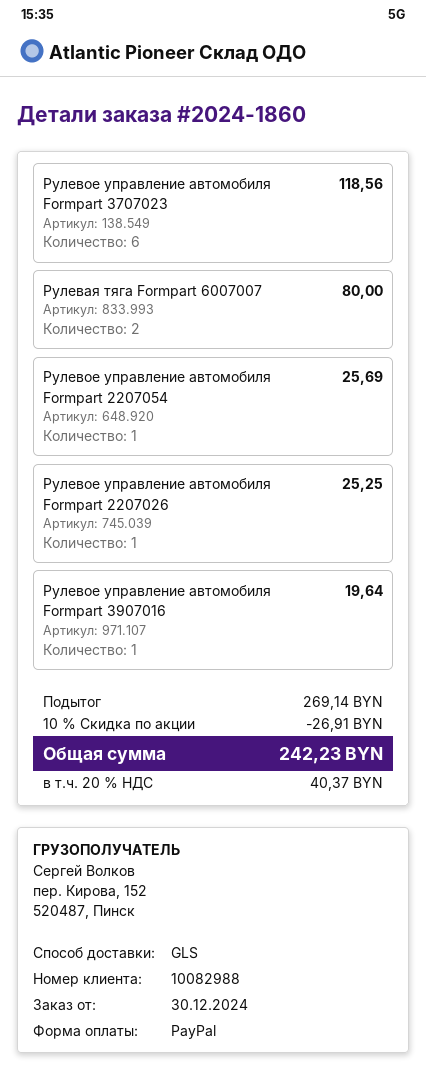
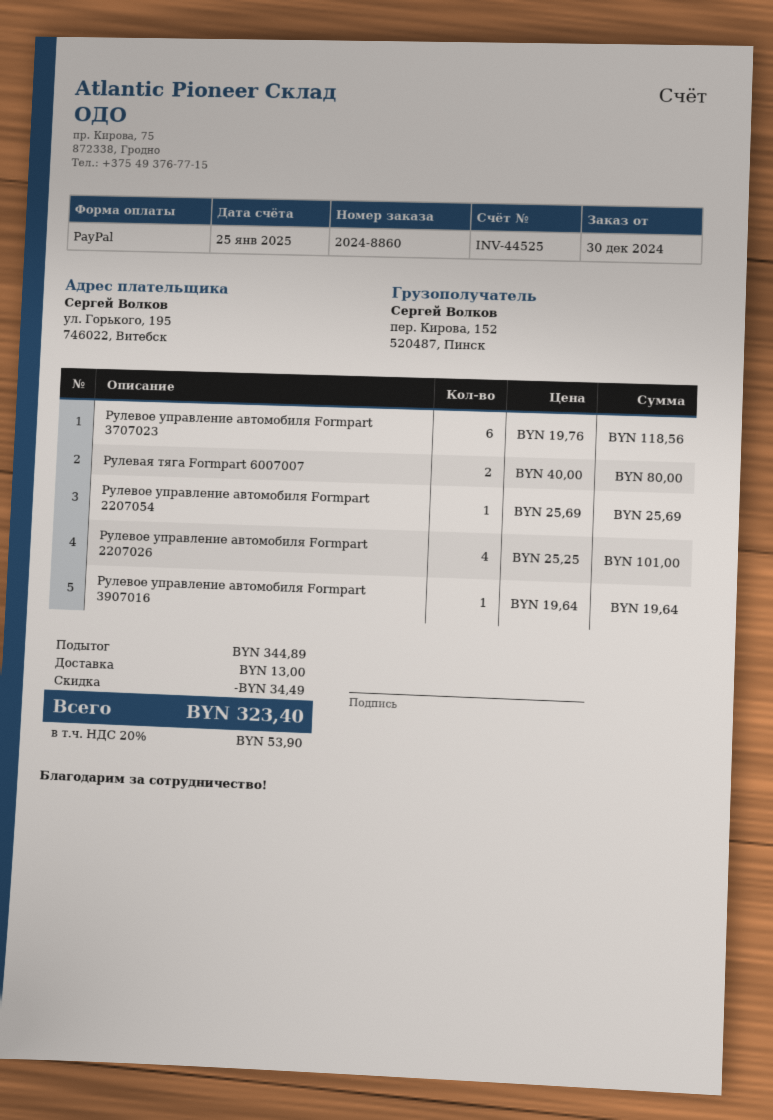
order number: 2024-1860 -> 2024-8860
Рулевое управление автомобиля Formpart 2207026: 1 for 25.25 -> 4 for 101.00
subtotal: 269.14 -> 344.89
discount: 26.91 -> 34.49
shipping: none -> 13.00
tax: 20% = 40.37 -> 20% = 53.90
total: 242.23 -> 323.40

